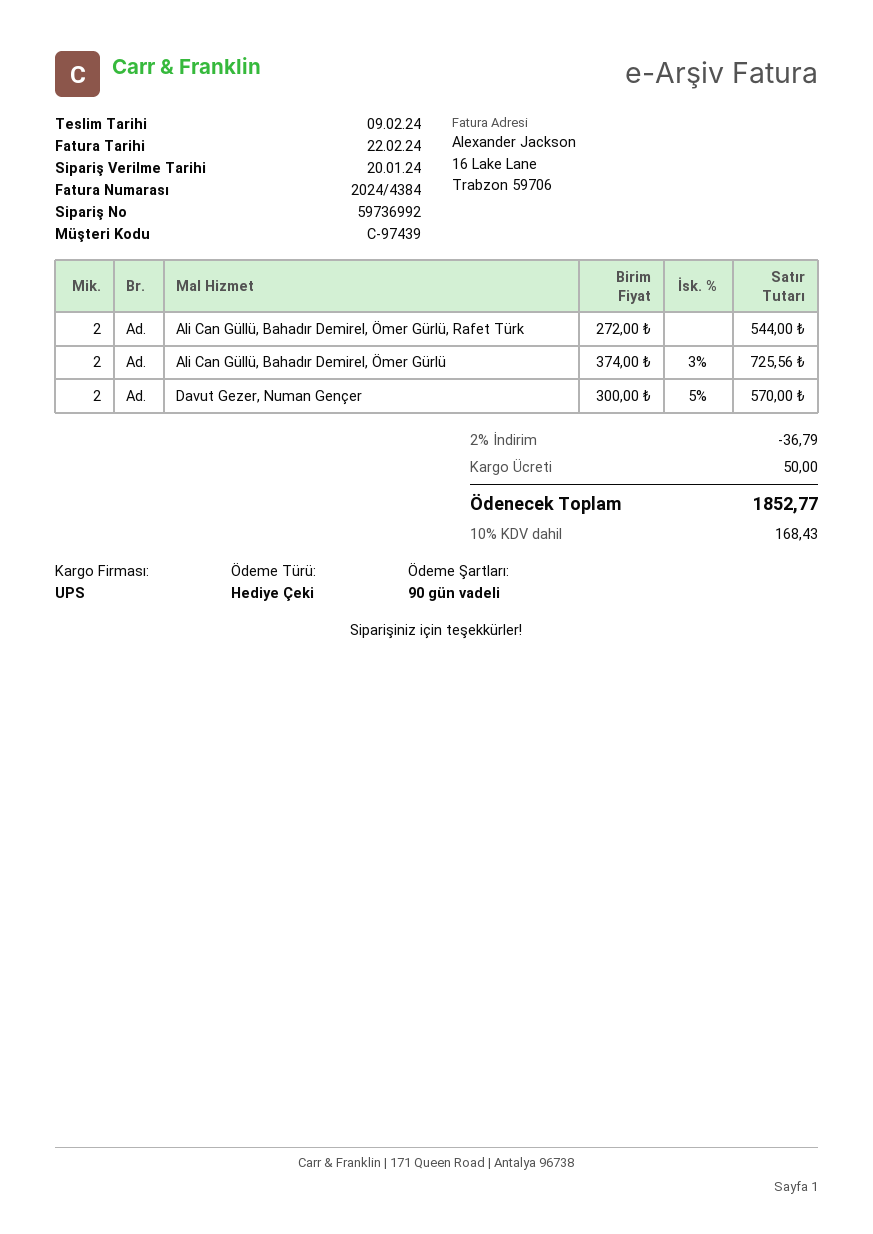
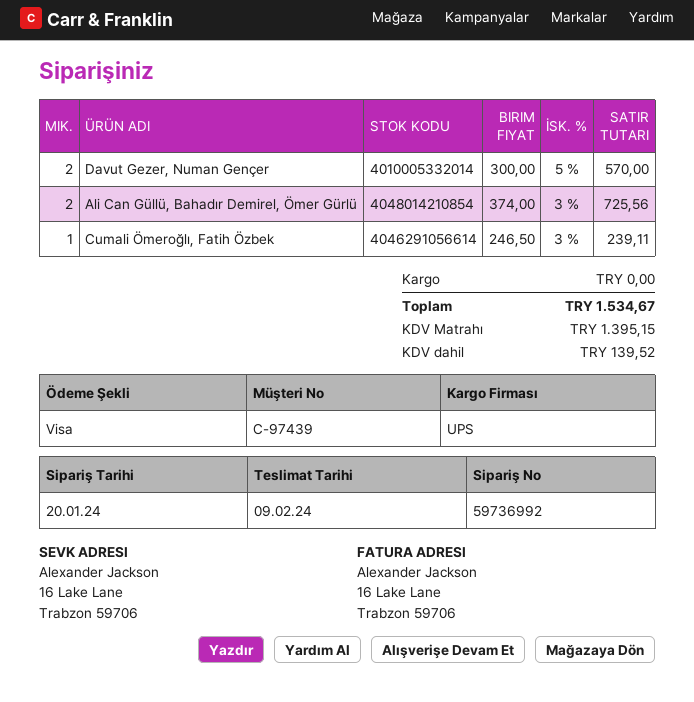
payment method: gift card -> Visa
Ali Can Güllü, Bahadır Demirel, Ömer Gürlü, Rafet Türk: 2 x 272.00 = 544.00 -> none
Cumali Ömeroğlı, Fatih Özbek: none -> 1 x 246.50 - 3% = 239.11
discount: 2% = 36.79 -> none
shipping: 50.00 -> 0.00
tax: 168.43 -> 139.52
total: 1852.77 -> 1534.67

